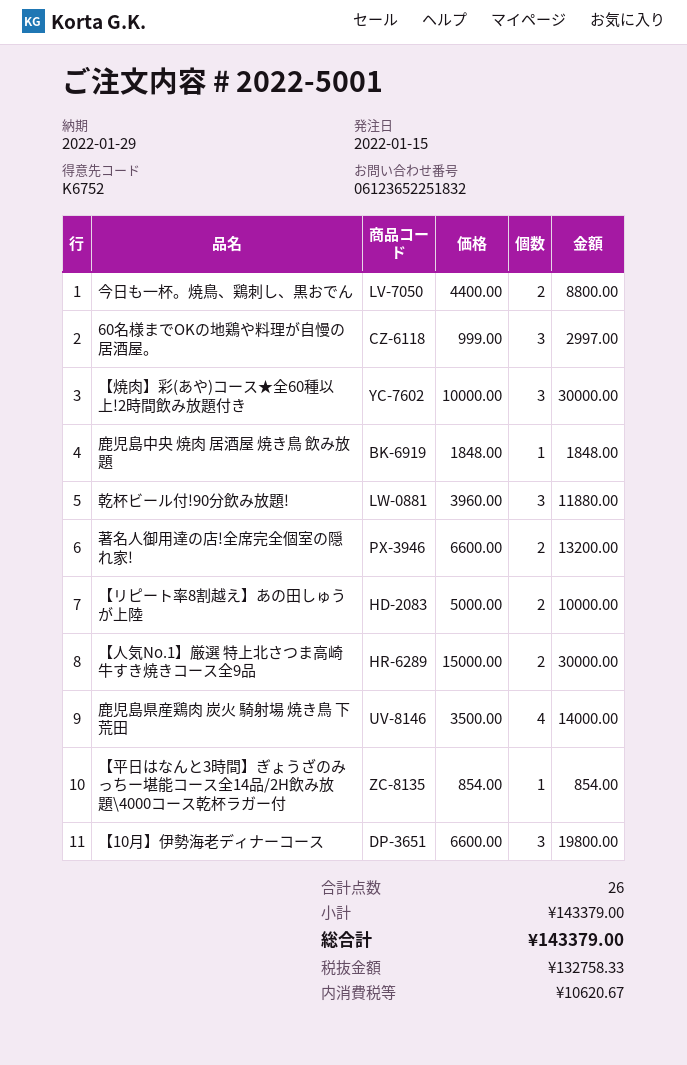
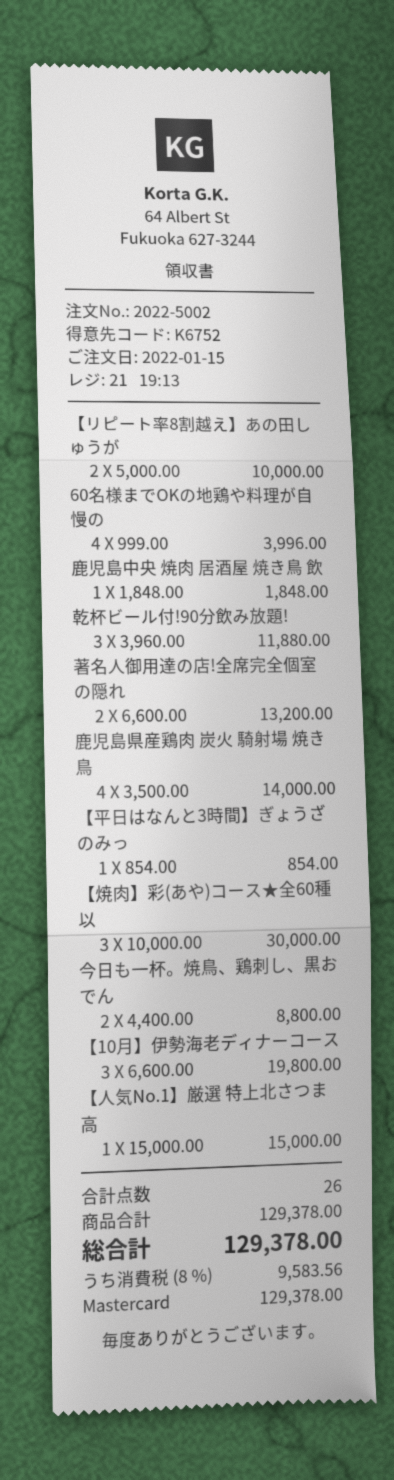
order number: 2022-5001 -> 2022-5002
60名様までOKの地鶏や料理が自慢の居酒屋。: 3 x 999.00 = 2997.00 -> 4 x 999.00 = 3996.00
【人気No.1】厳選 特上北さつま高崎牛すき焼きコース全9品: 2 x 15000.00 = 30000.00 -> 1 x 15000.00 = 15000.00
subtotal: 143379.00 -> 129378.00
tax: 10620.67 -> 9583.56
total: 143379.00 -> 129378.00

